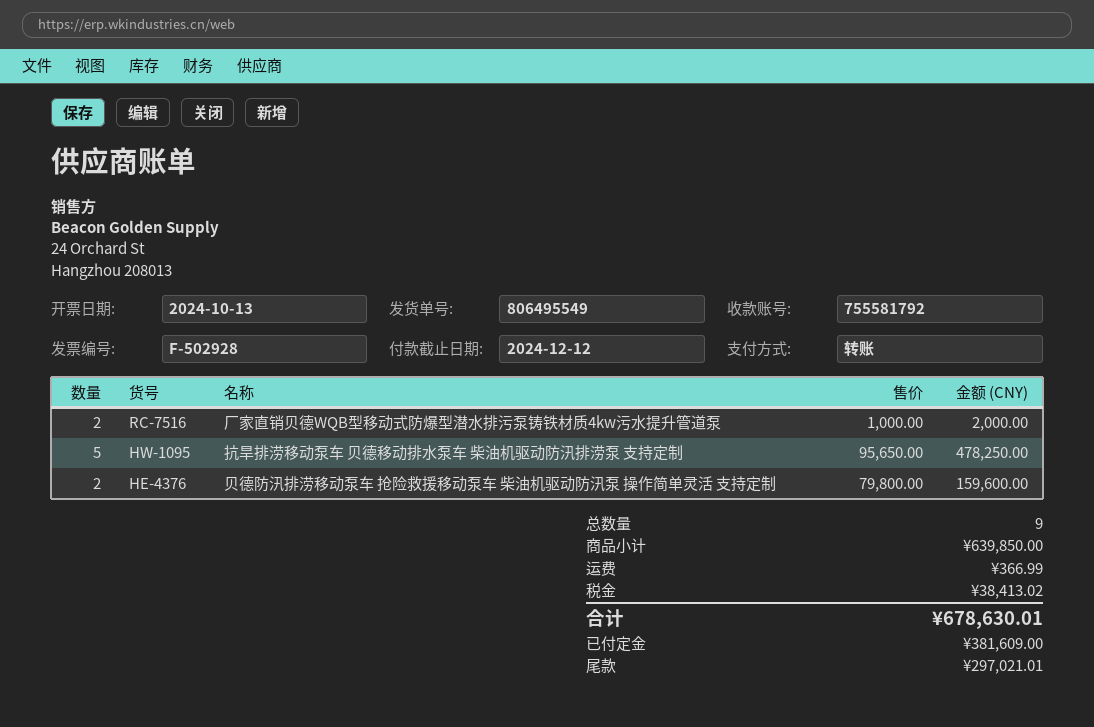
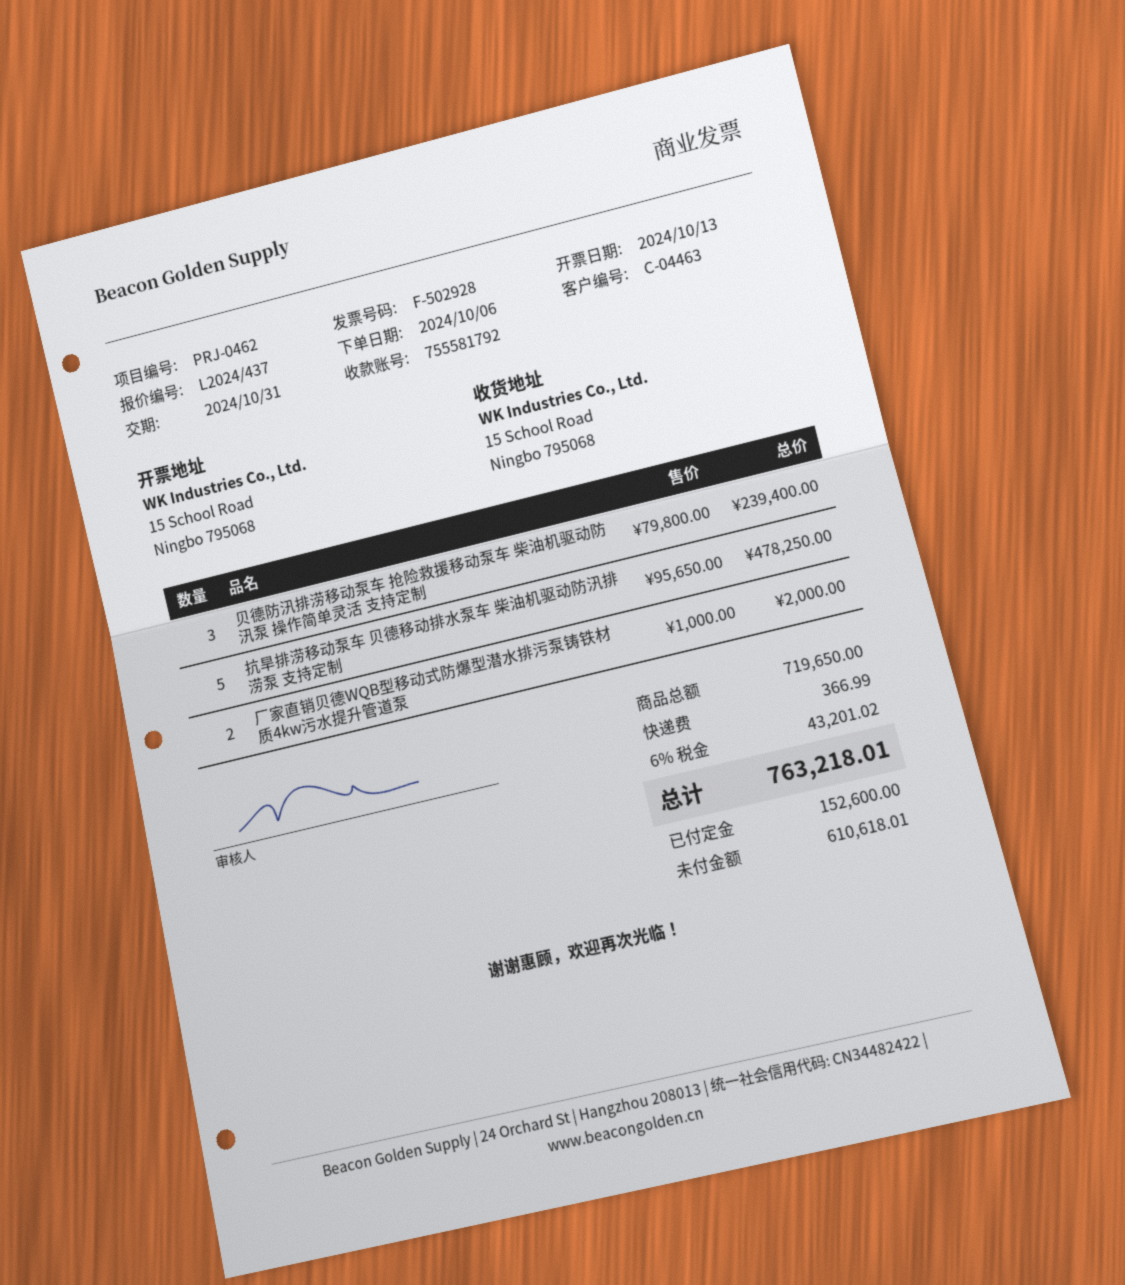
贝德防汛排涝移动泵车 抢险救援移动泵车 柴油机驱动防汛泵 操作简单灵活 支持定制: 2 x 79800.00 = 159600.00 -> 3 x 79800.00 = 239400.00
subtotal: 639850.00 -> 719650.00
tax: 38413.02 -> 43201.02
total: 678630.01 -> 763218.01
deposit: 381609.00 -> 152600.00
balance: 297021.01 -> 610618.01

